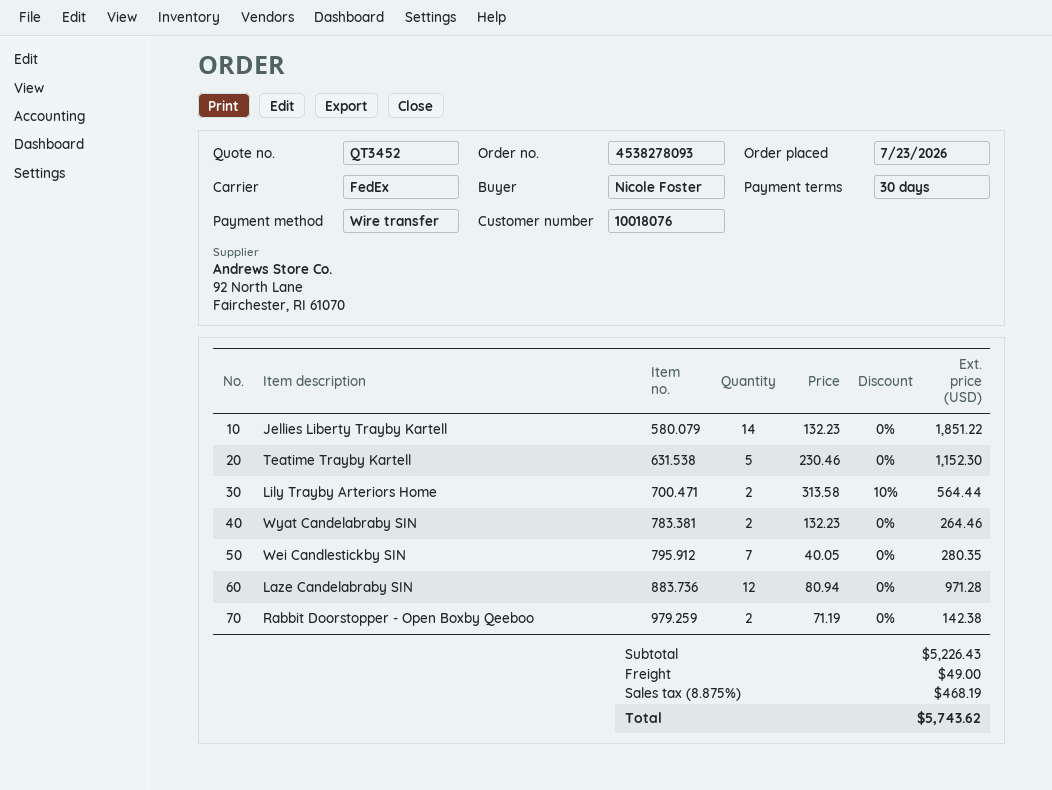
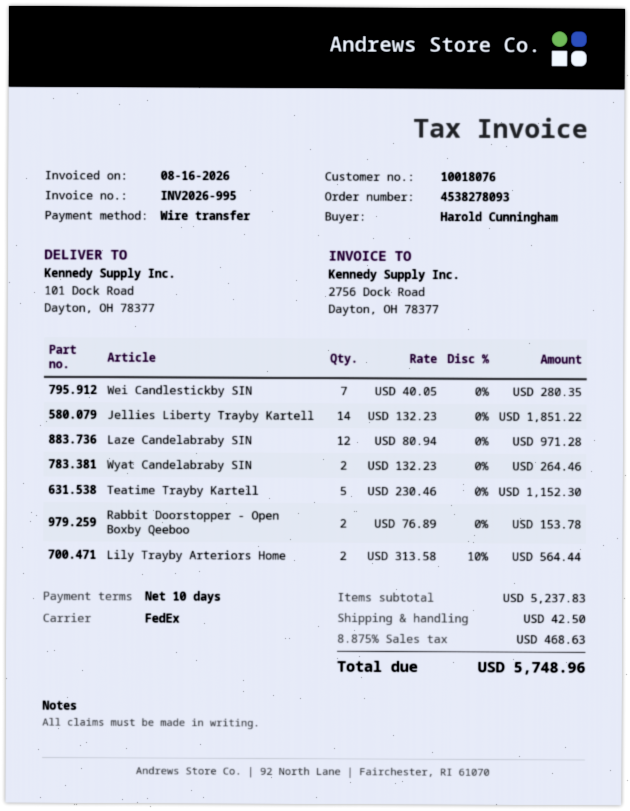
payment terms: 30 days -> 10 days
ordered by: Nicole Foster -> Harold Cunningham
Rabbit Doorstopper - Open Boxby Qeeboo: 2 x 71.19 = 142.38 -> 2 x 76.89 = 153.78
subtotal: 5226.43 -> 5237.83
shipping: 49.00 -> 42.50
tax: 8.875% = 468.19 -> 8.875% = 468.63
total: 5743.62 -> 5748.96

